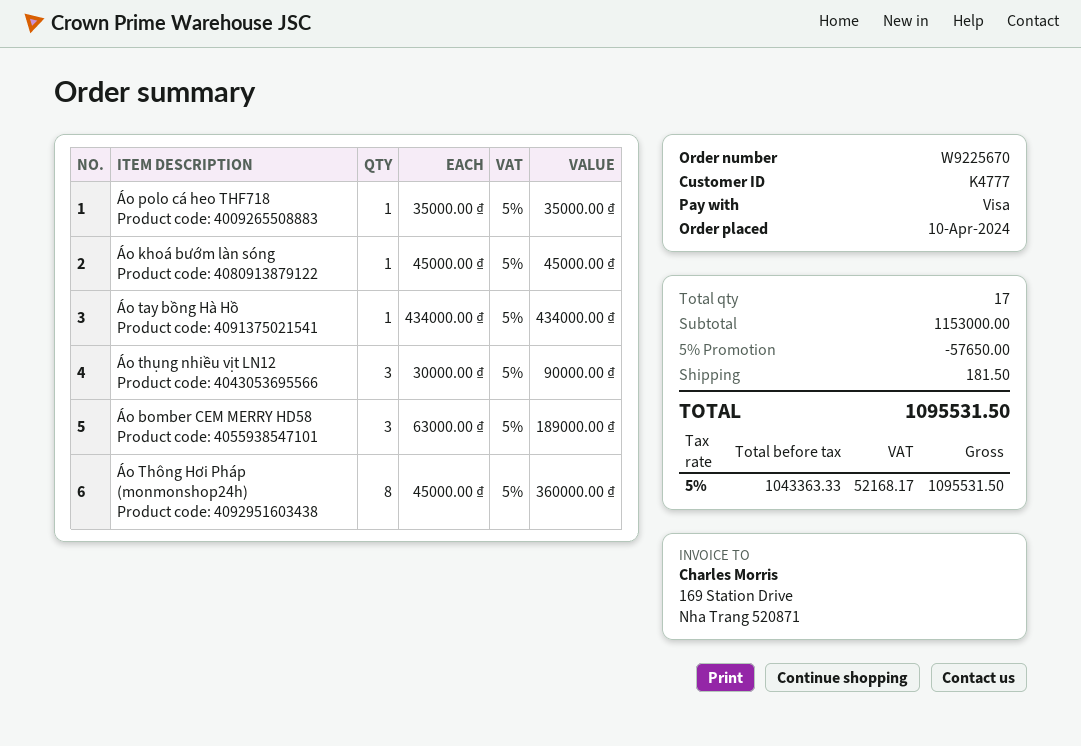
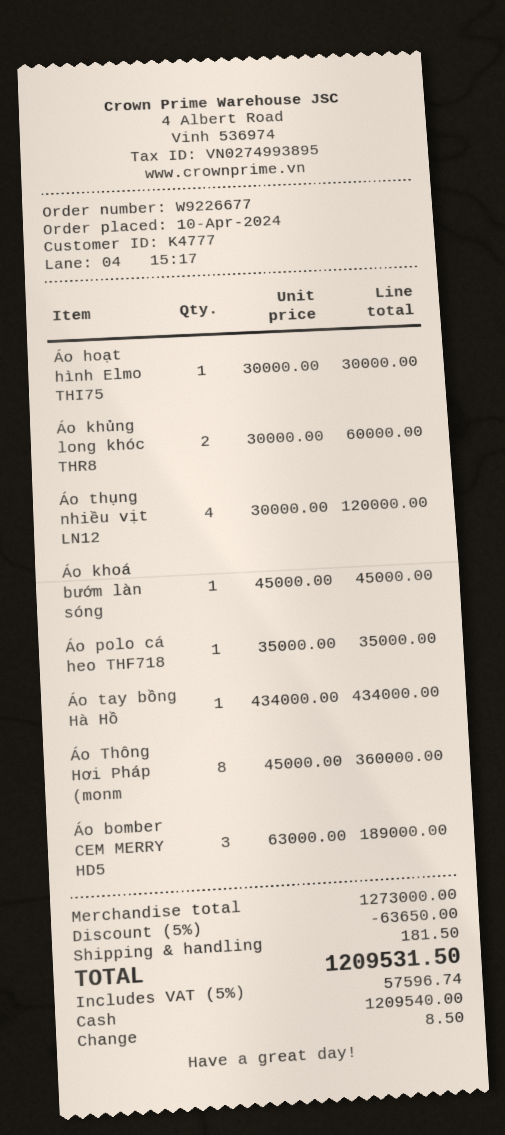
order number: W9225670 -> W9226677
payment method: Visa -> cash
Áo thụng nhiều vịt LN12: 3 x 30000.00 = 90000.00 -> 4 x 30000.00 = 120000.00
Áo hoạt hình Elmo THI75: none -> 1 x 30000.00 = 30000.00
Áo khủng long khóc THR8: none -> 2 x 30000.00 = 60000.00
subtotal: 1153000.00 -> 1273000.00
discount: 5% = 57650.00 -> 5% = 63650.00
tax: 5% = 52168.17 -> 5% = 57596.74
total: 1095531.50 -> 1209531.50

